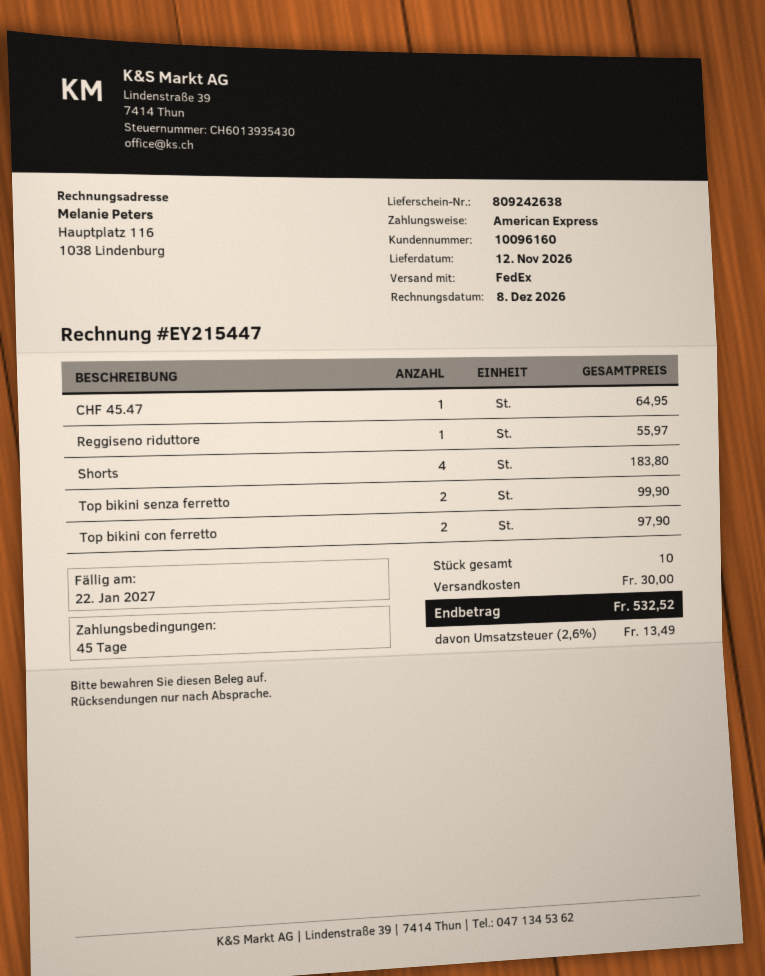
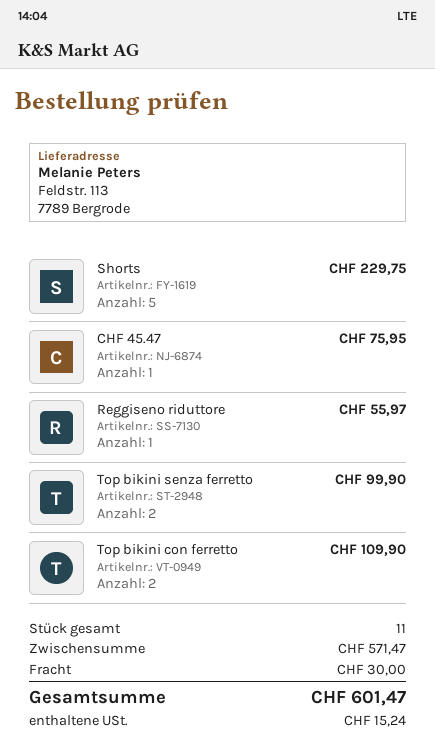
CHF 45.47: 1 for 64.95 -> 1 for 75.95
Shorts: 4 for 183.80 -> 5 for 229.75
Top bikini con ferretto: 2 for 97.90 -> 2 for 109.90
total quantity: 10 -> 11
tax: 13.49 -> 15.24
total: 532.52 -> 601.47

